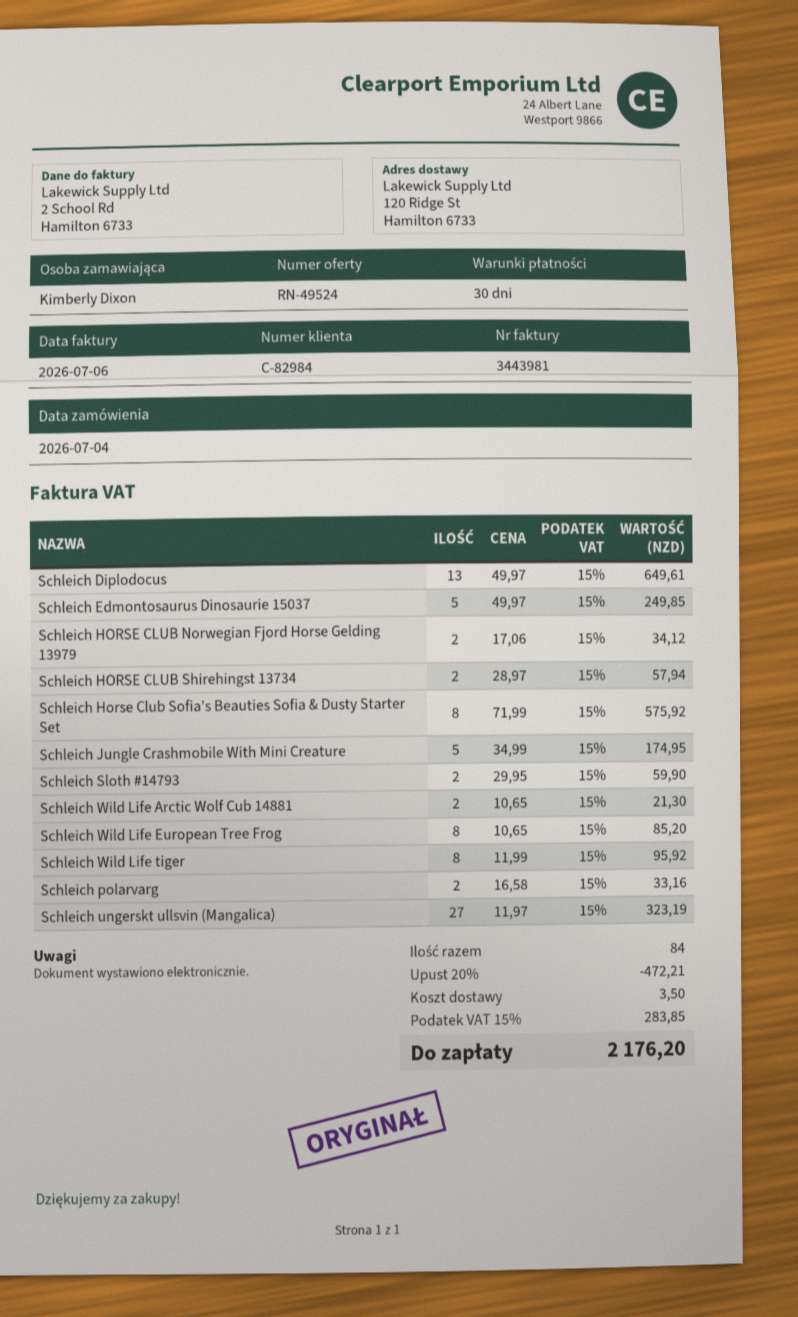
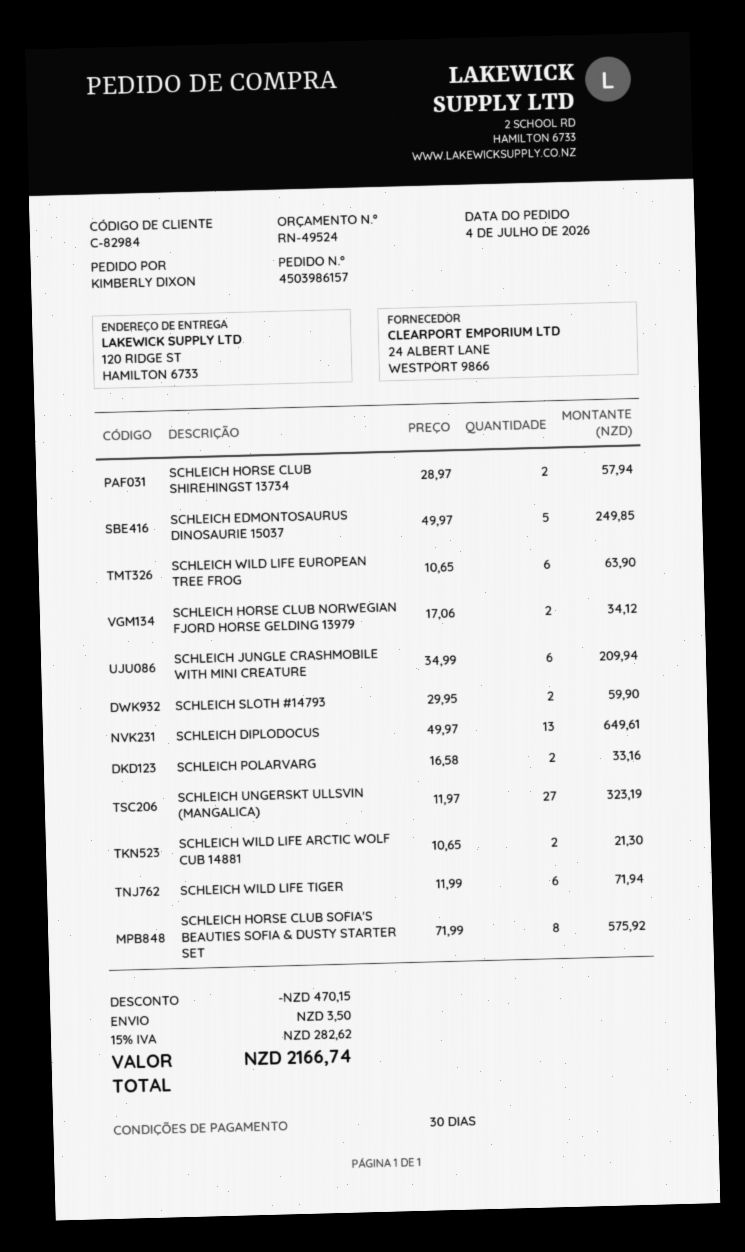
Schleich Jungle Crashmobile With Mini Creature: 5 x 34.99 = 174.95 -> 6 x 34.99 = 209.94
Schleich Wild Life European Tree Frog: 8 x 10.65 = 85.20 -> 6 x 10.65 = 63.90
Schleich Wild Life tiger: 8 x 11.99 = 95.92 -> 6 x 11.99 = 71.94
discount: 472.21 -> 470.15
tax: 15% = 283.85 -> 15% = 282.62
total: 2176.20 -> 2166.74

